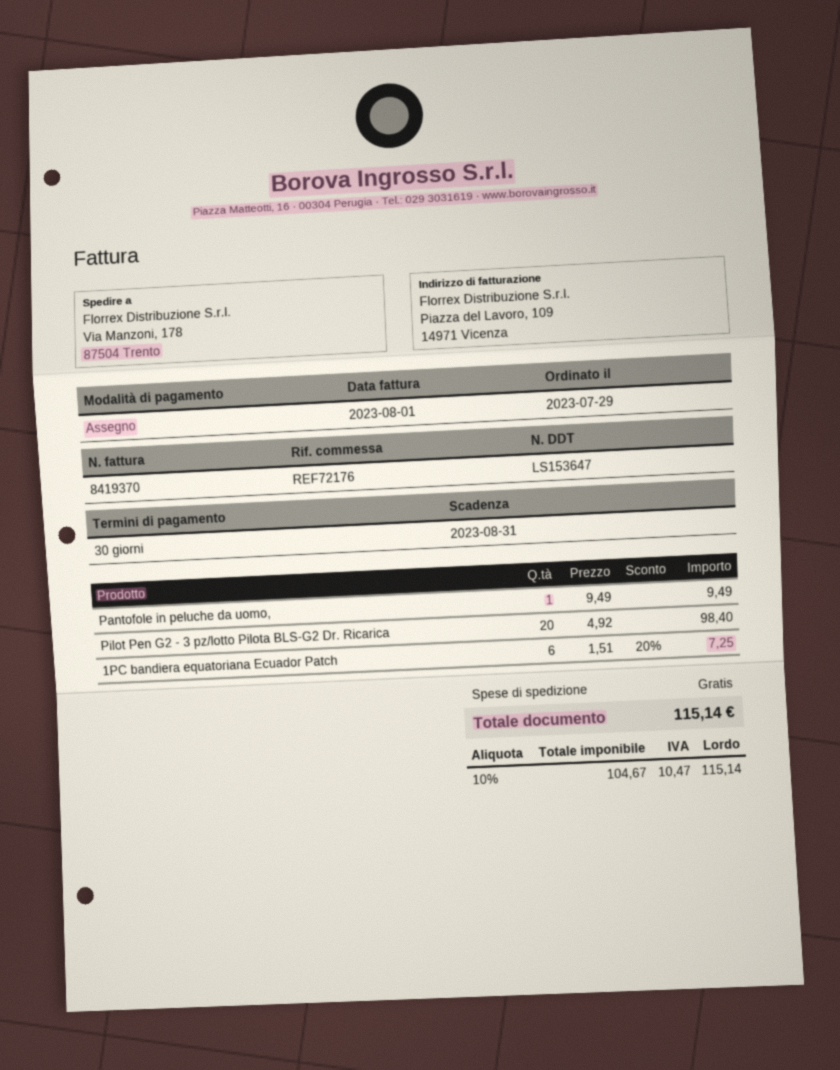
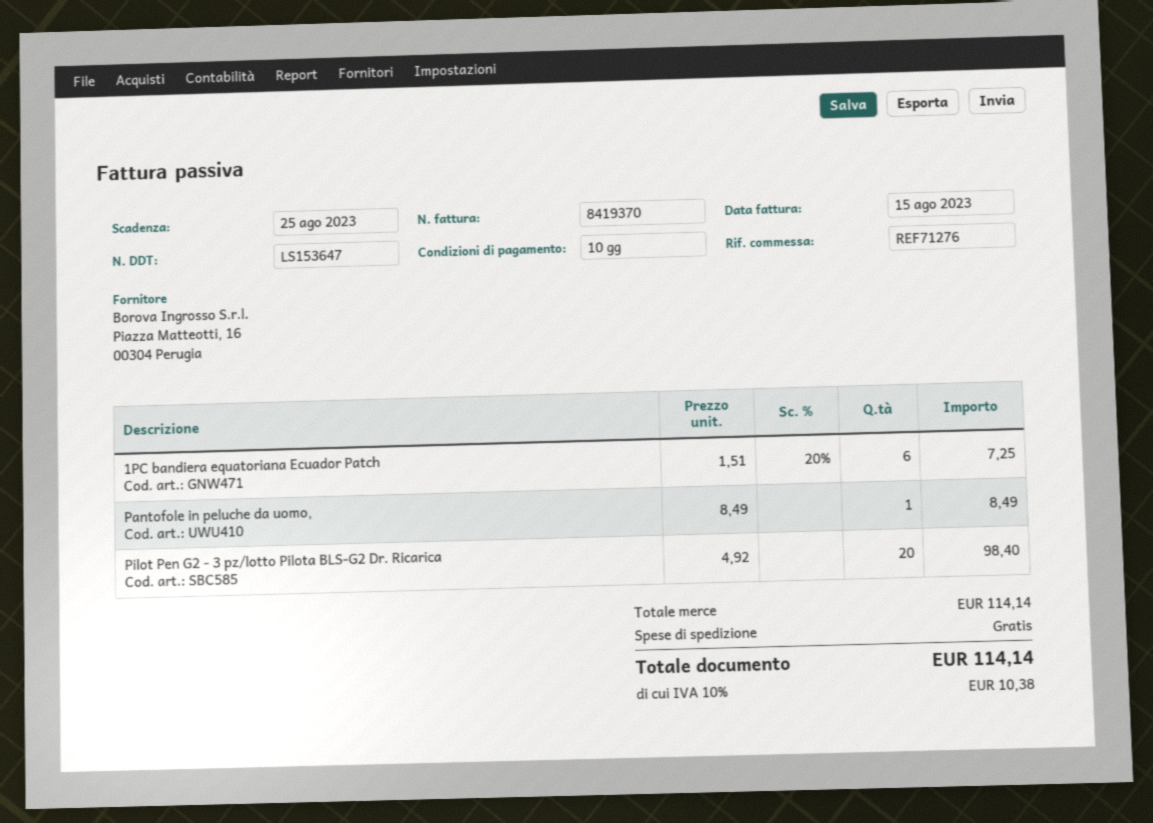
invoice date: 2023-08-01 -> 2023-08-15
payment terms: 30 days -> 10 days
due date: 2023-08-31 -> 2023-08-25
reference: REF72176 -> REF71276
Pantofole in peluche da uomo,: 1 x 9.49 = 9.49 -> 1 x 8.49 = 8.49
tax: 10% = 10.47 -> 10% = 10.38
total: 115.14 -> 114.14

